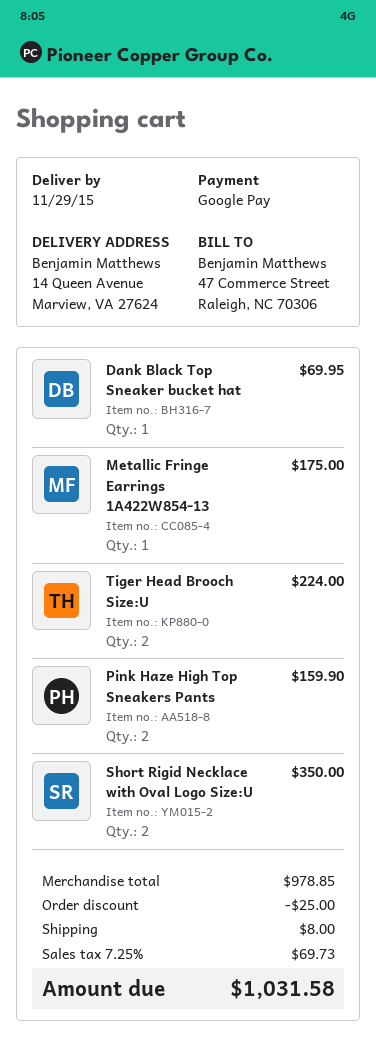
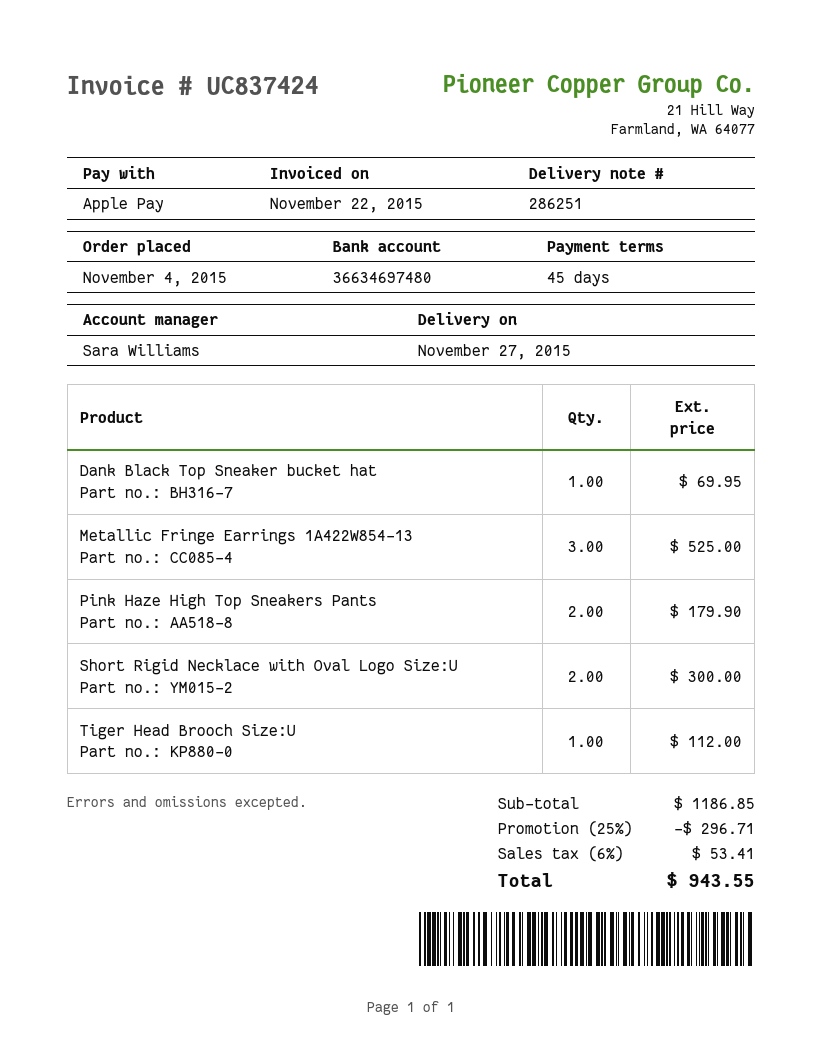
delivery date: 2015-11-29 -> 2015-11-27
payment method: Google Pay -> Apple Pay
Metallic Fringe Earrings 1A422W854-13: 1 for 175.00 -> 3 for 525.00
Tiger Head Brooch Size:U: 2 for 224.00 -> 1 for 112.00
Pink Haze High Top Sneakers Pants: 2 for 159.90 -> 2 for 179.90
Short Rigid Necklace with Oval Logo Size:U: 2 for 350.00 -> 2 for 300.00
subtotal: 978.85 -> 1186.85
discount: 25.00 -> 296.71
shipping: 8.00 -> none
tax: 7.25% = 69.73 -> 6% = 53.41
total: 1031.58 -> 943.55

